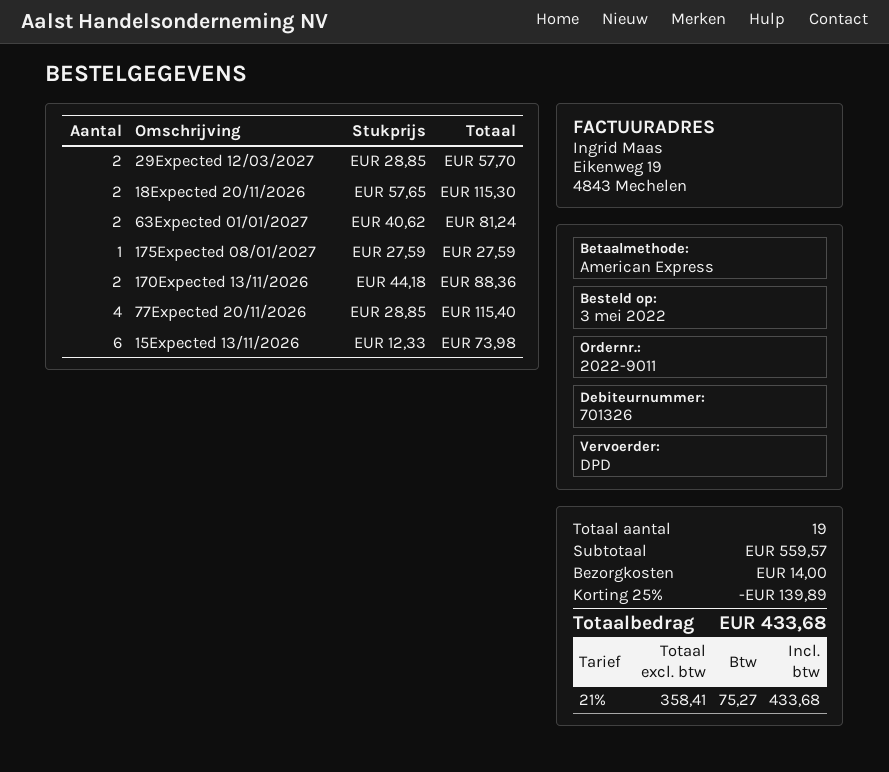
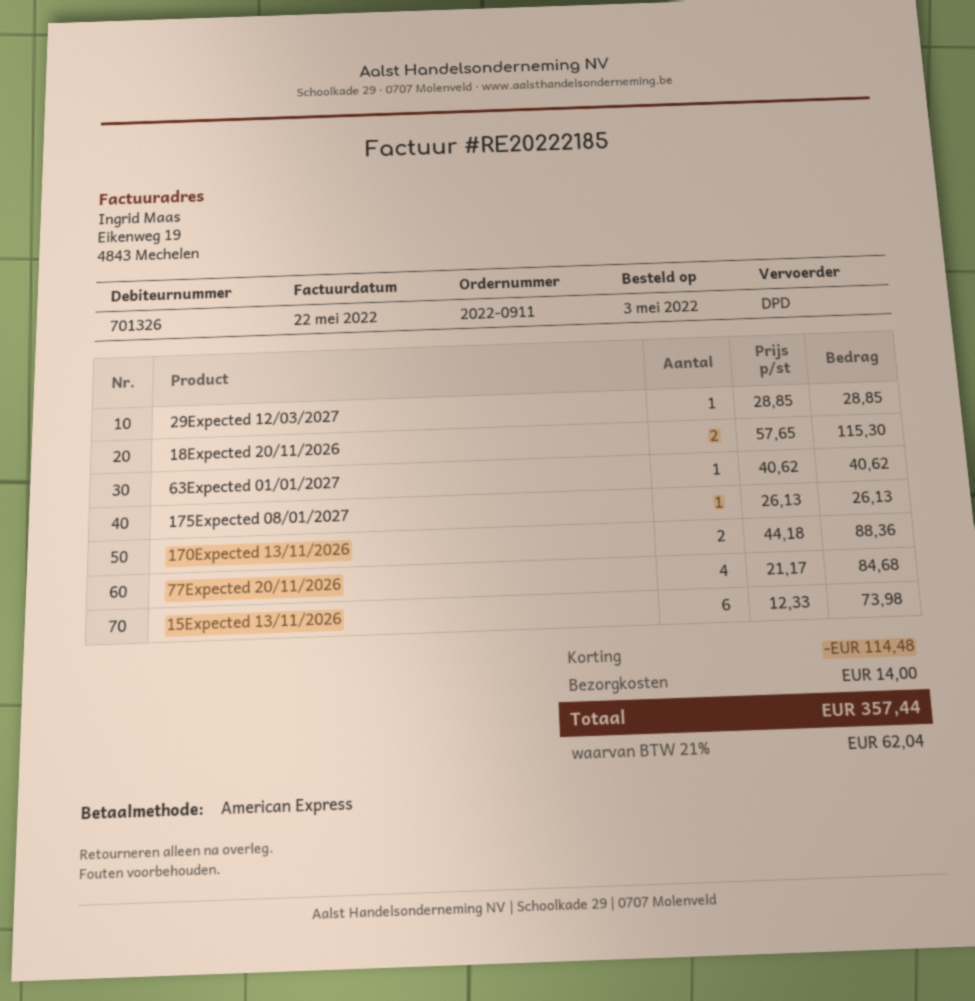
order number: 2022-9011 -> 2022-0911
29Expected 12/03/2027: 2 x 28.85 = 57.70 -> 1 x 28.85 = 28.85
63Expected 01/01/2027: 2 x 40.62 = 81.24 -> 1 x 40.62 = 40.62
175Expected 08/01/2027: 1 x 27.59 = 27.59 -> 1 x 26.13 = 26.13
77Expected 20/11/2026: 4 x 28.85 = 115.40 -> 4 x 21.17 = 84.68
discount: 139.89 -> 114.48
tax: 21% = 75.27 -> 21% = 62.04
total: 433.68 -> 357.44

